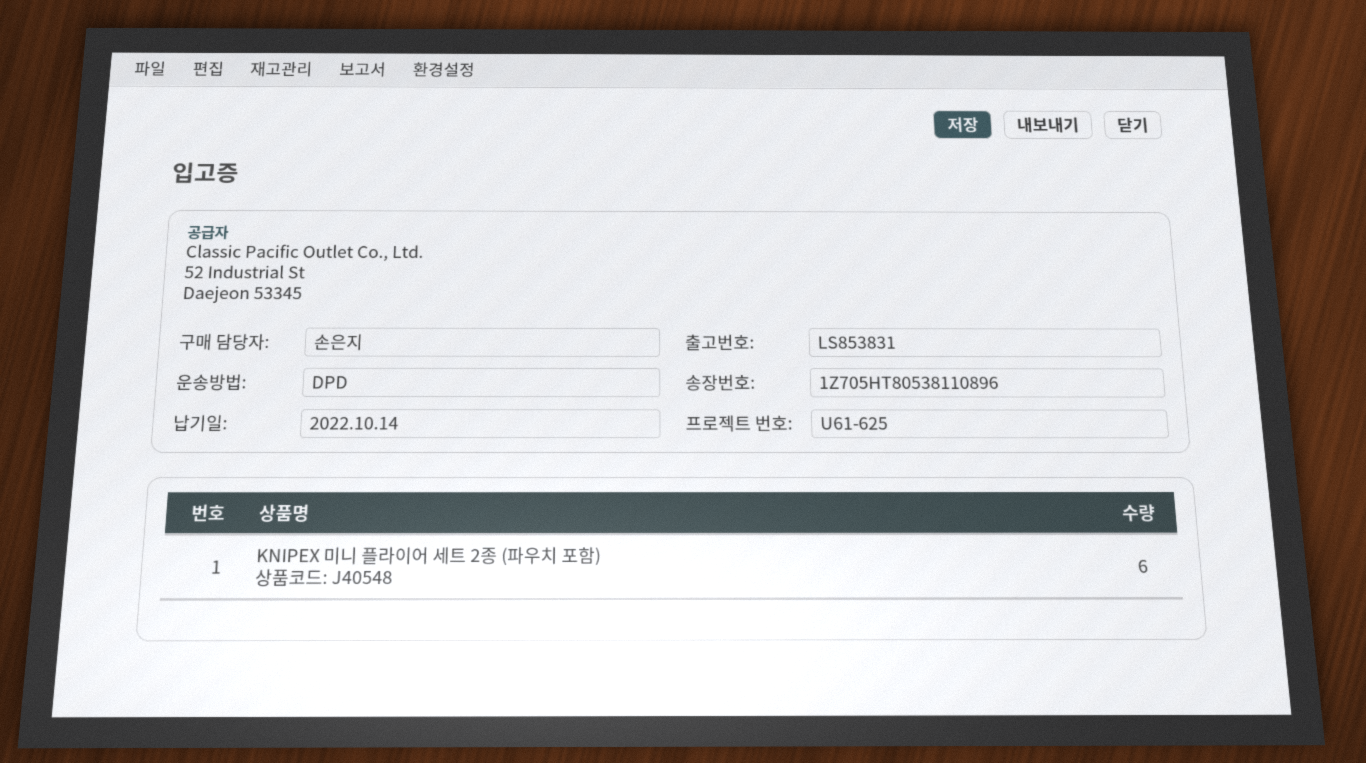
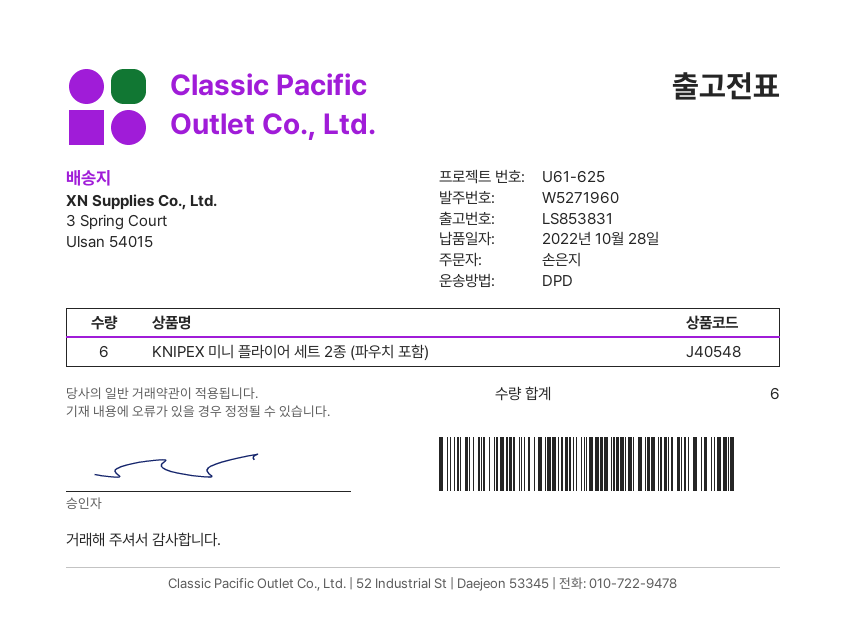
delivery date: 2022-10-14 -> 2022-10-28

